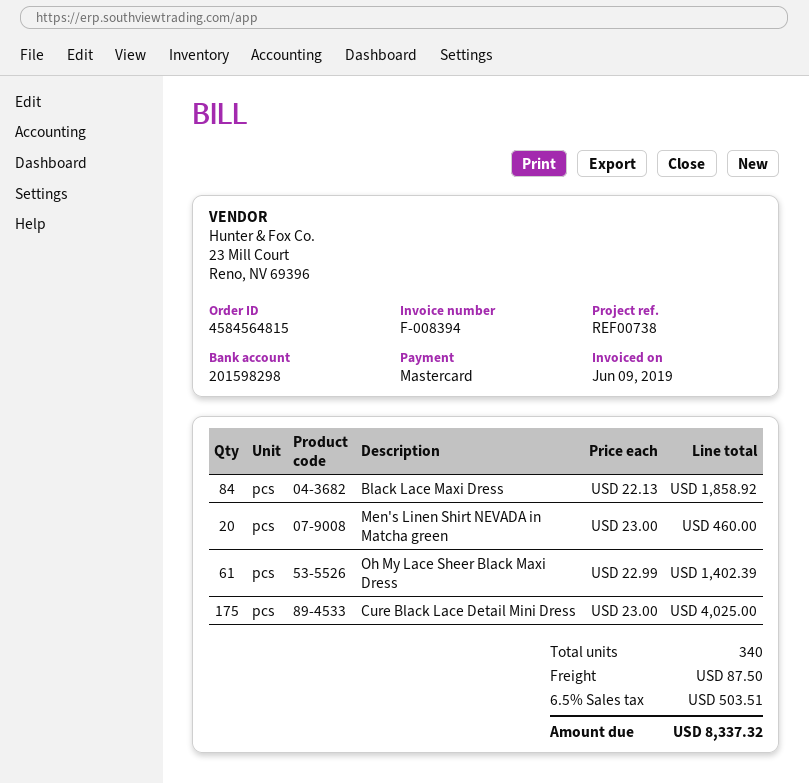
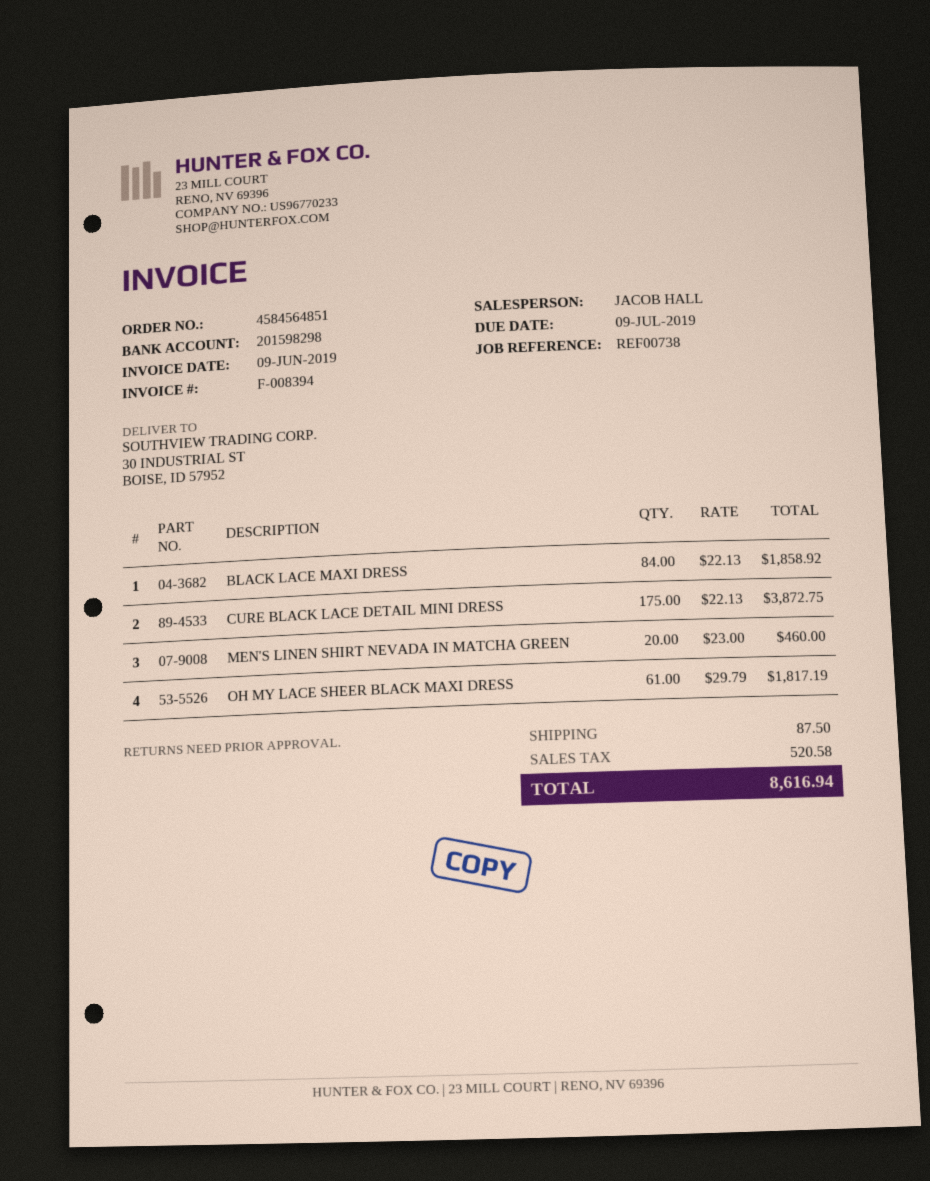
order number: 4584564815 -> 4584564851
Oh My Lace Sheer Black Maxi Dress: 61 x 22.99 = 1402.39 -> 61 x 29.79 = 1817.19
Cure Black Lace Detail Mini Dress: 175 x 23.00 = 4025.00 -> 175 x 22.13 = 3872.75
tax: 503.51 -> 520.58
total: 8337.32 -> 8616.94

